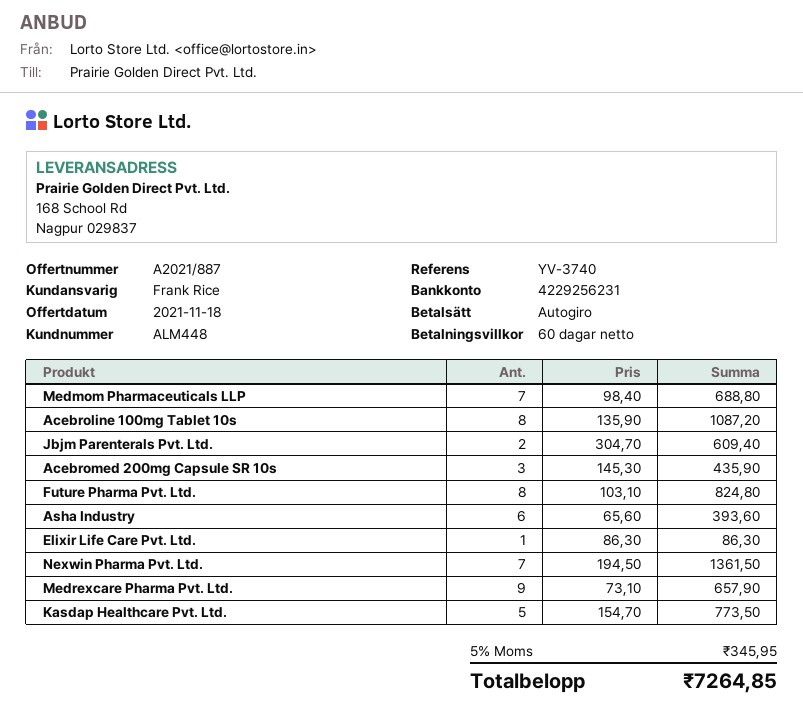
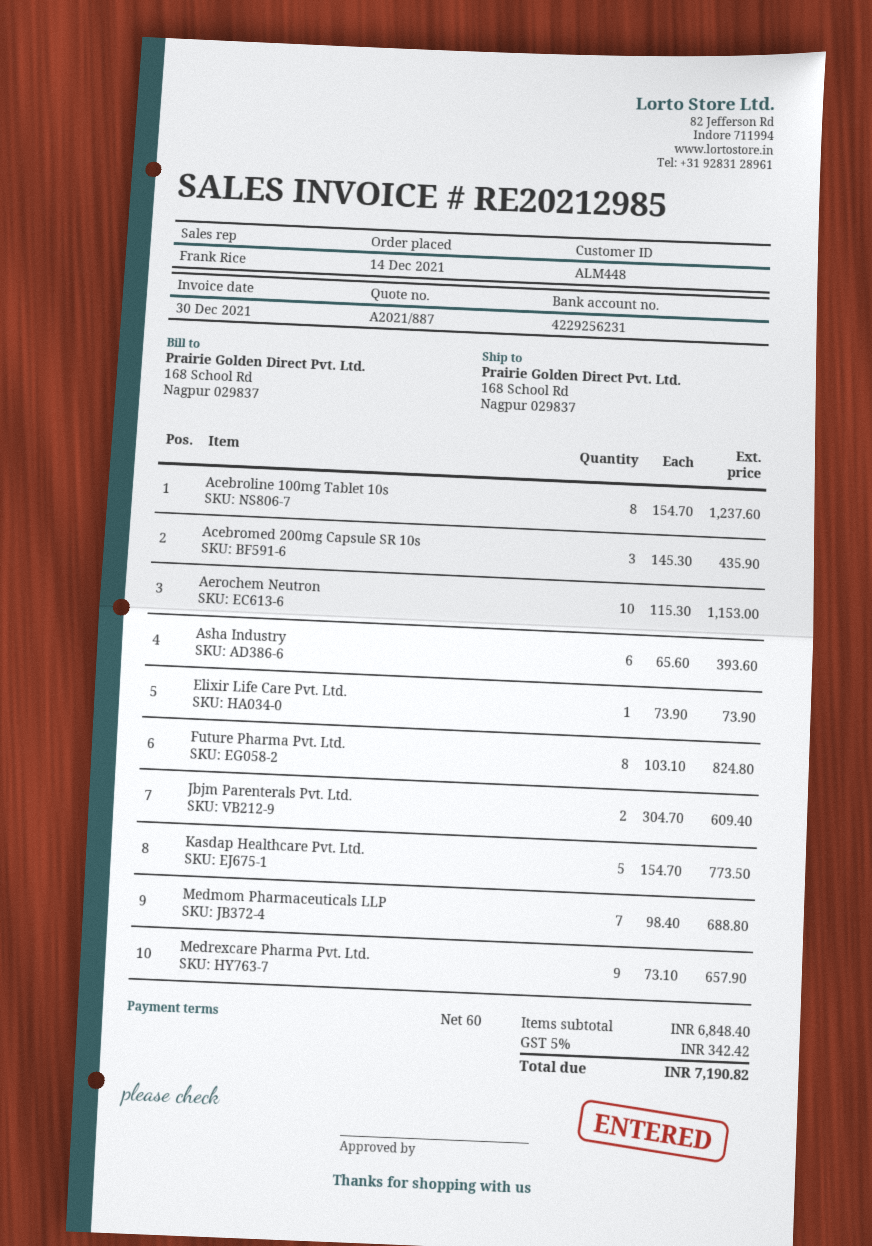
Acebroline 100mg Tablet 10s: 8 x 135.90 = 1087.20 -> 8 x 154.70 = 1237.60
Elixir Life Care Pvt. Ltd.: 1 x 86.30 = 86.30 -> 1 x 73.90 = 73.90
Nexwin Pharma Pvt. Ltd.: 7 x 194.50 = 1361.50 -> none
Aerochem Neutron: none -> 10 x 115.30 = 1153.00
tax: 5% = 345.95 -> 5% = 342.42
total: 7264.85 -> 7190.82

